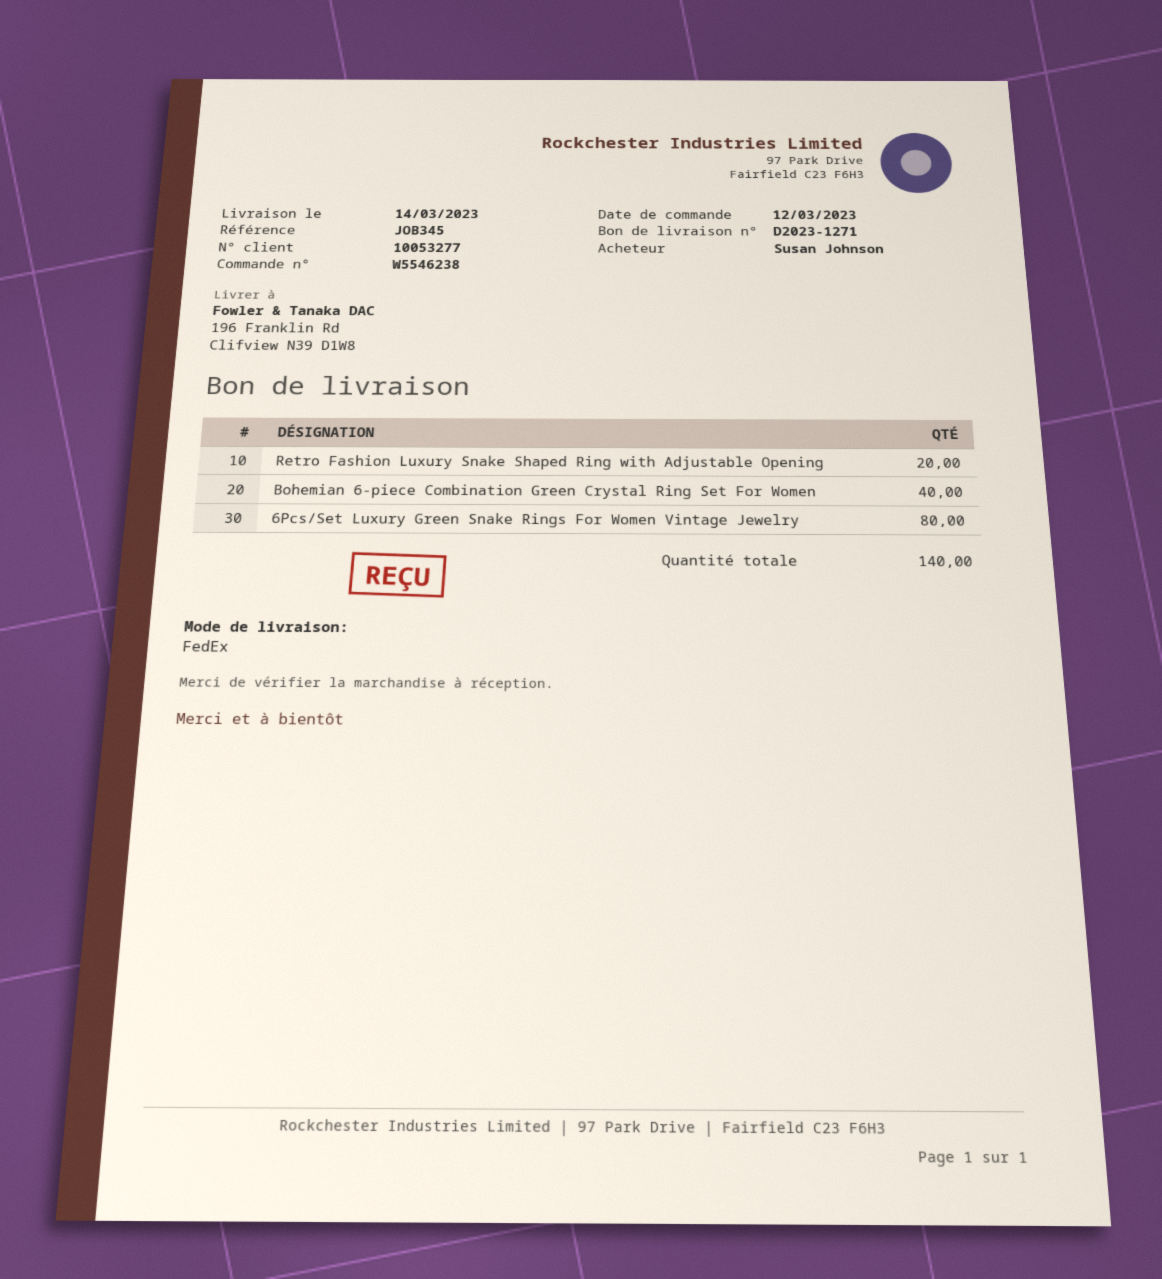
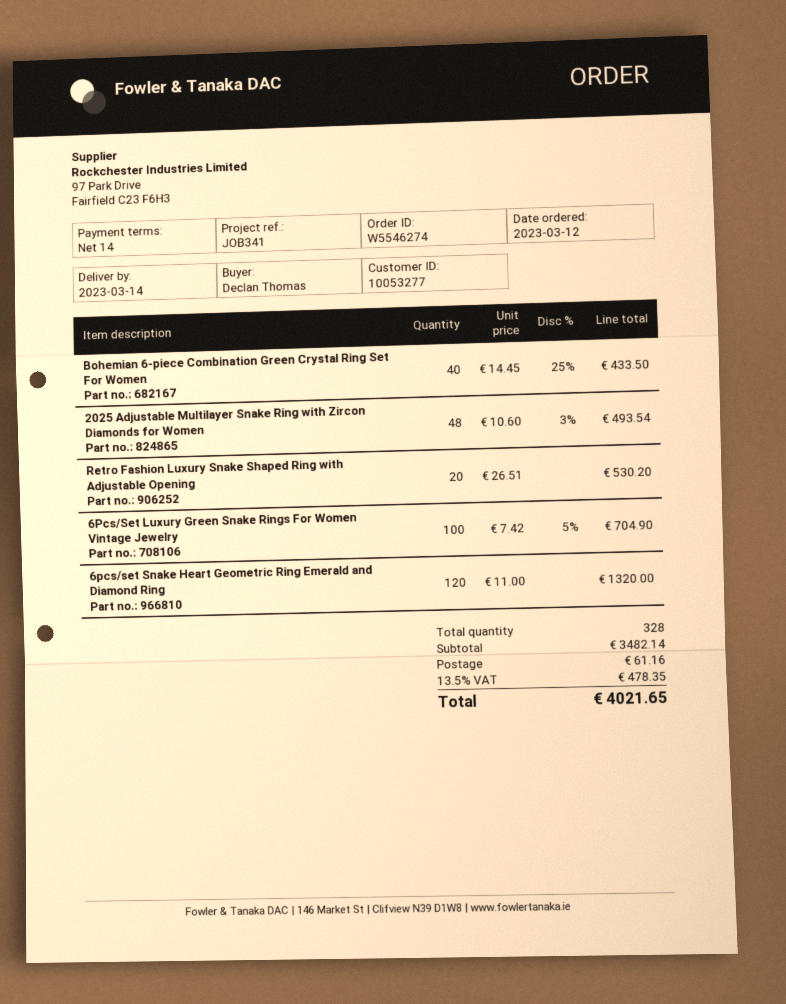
order number: W5546238 -> W5546274
reference: JOB345 -> JOB341
ordered by: Susan Johnson -> Declan Thomas
6Pcs/Set Luxury Green Snake Rings For Women Vintage Jewelry: 80 -> 100
2025 Adjustable Multilayer Snake Ring with Zircon Diamonds for Women: none -> 48
6pcs/set Snake Heart Geometric Ring Emerald and Diamond Ring: none -> 120
total quantity: 140 -> 328

